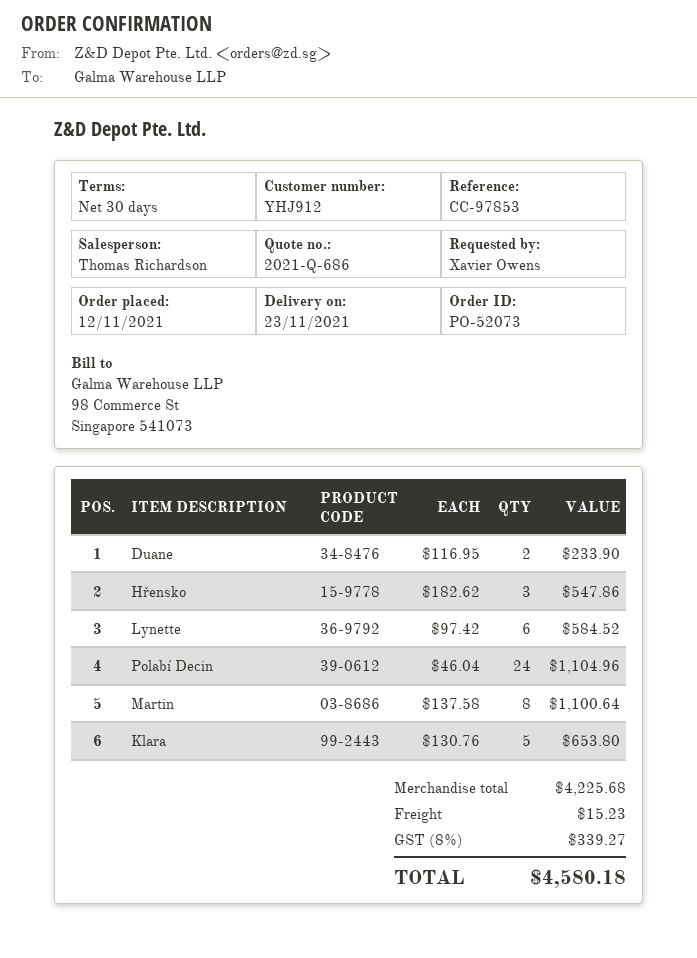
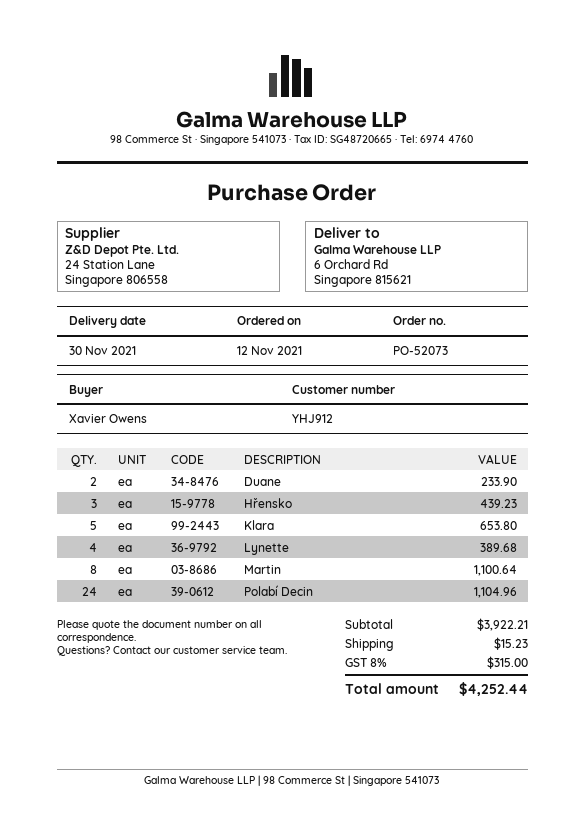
delivery date: 2021-11-23 -> 2021-11-30
Hřensko: 3 for 547.86 -> 3 for 439.23
Lynette: 6 for 584.52 -> 4 for 389.68
subtotal: 4225.68 -> 3922.21
tax: 8% = 339.27 -> 8% = 315.00
total: 4580.18 -> 4252.44

